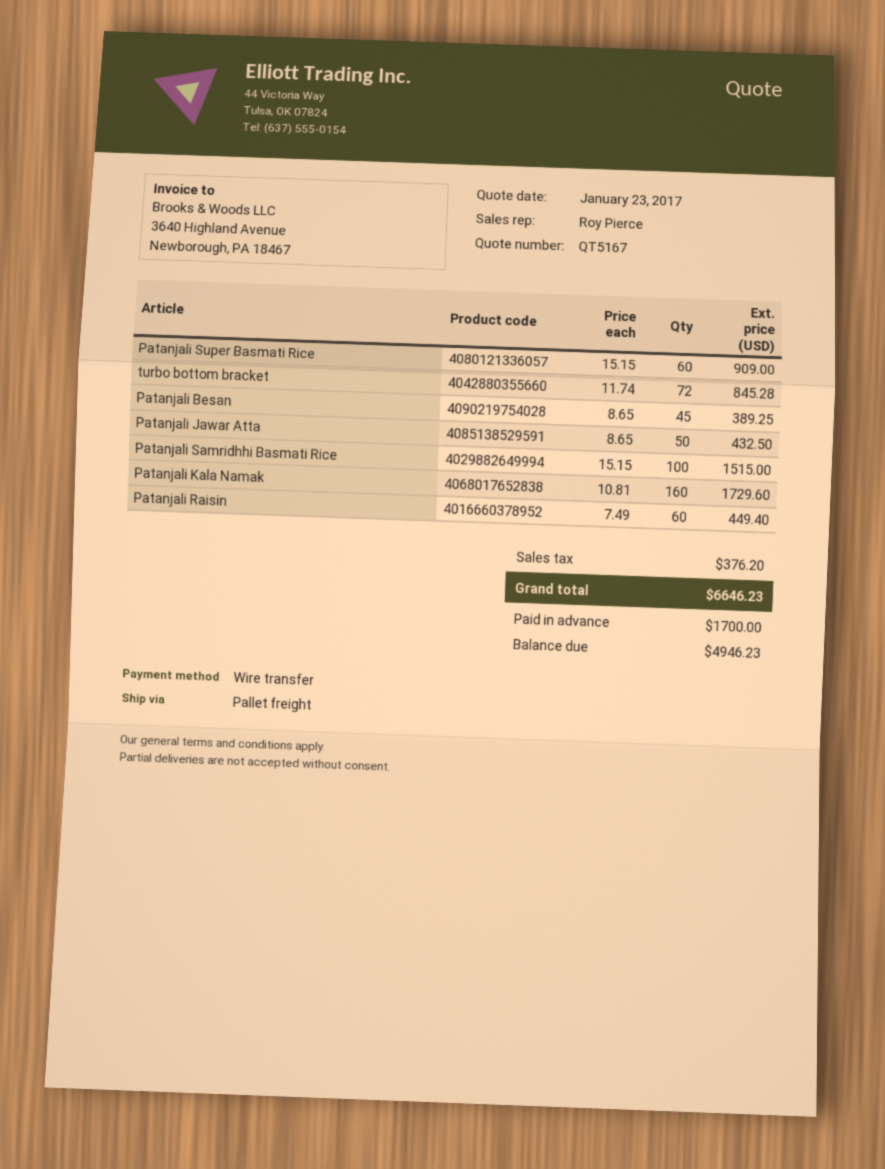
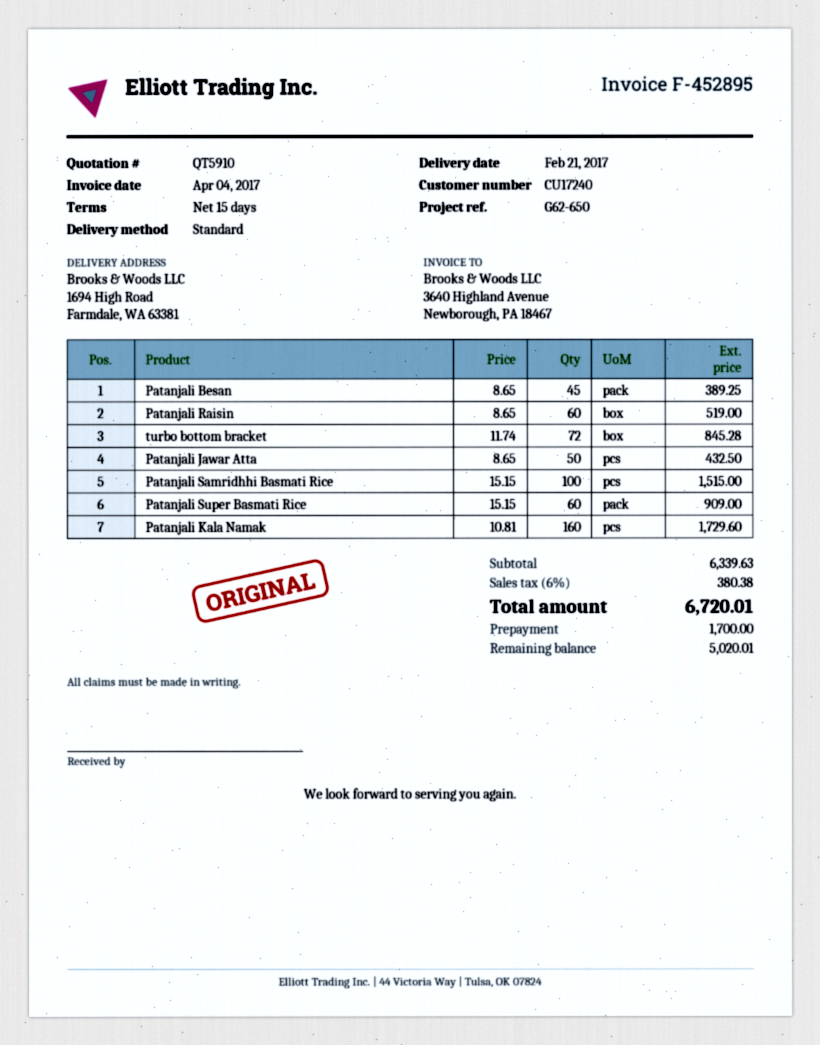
quote number: QT5167 -> QT5910
shipping method: pallet freight -> standard
Patanjali Raisin: 60 x 7.49 = 449.40 -> 60 x 8.65 = 519.00
tax: 376.20 -> 380.38
total: 6646.23 -> 6720.01
balance: 4946.23 -> 5020.01

